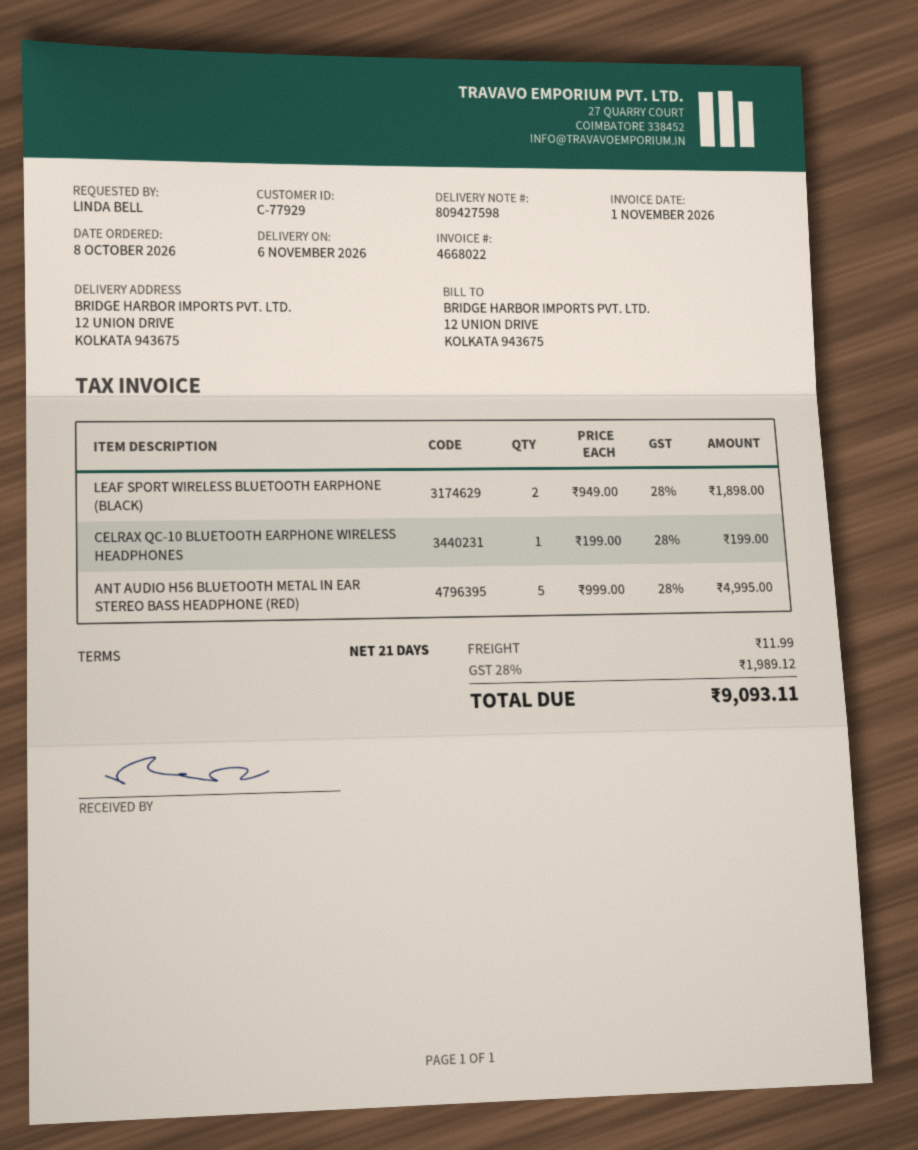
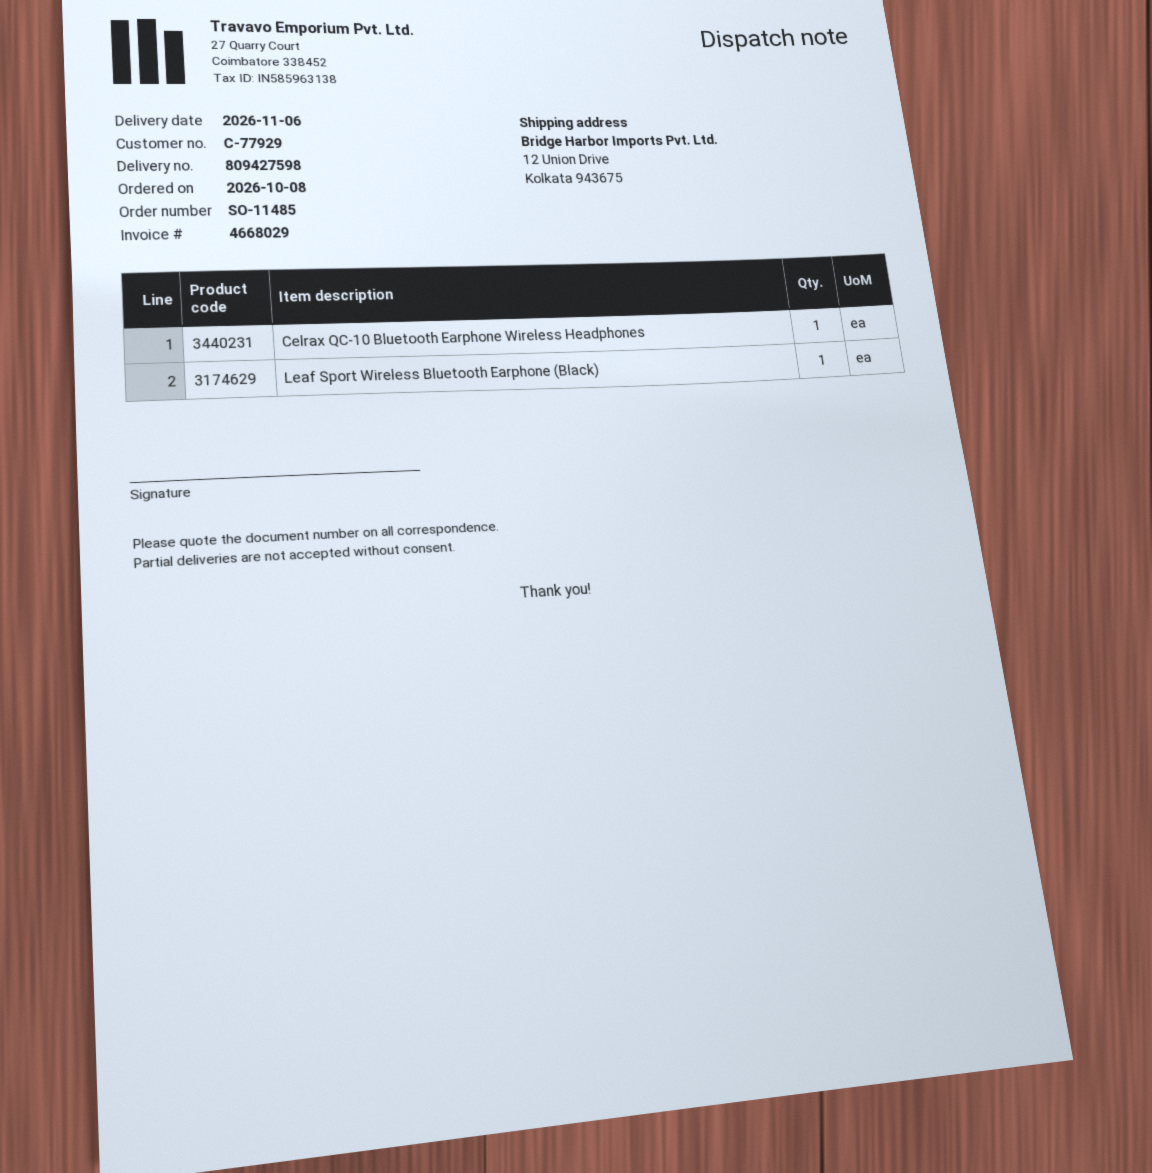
invoice number: 4668022 -> 4668029
LEAF SPORT WIRELESS BLUETOOTH EARPHONE (BLACK): 2 -> 1
ANT AUDIO H56 BLUETOOTH METAL IN EAR STEREO BASS HEADPHONE (RED): 5 -> none

